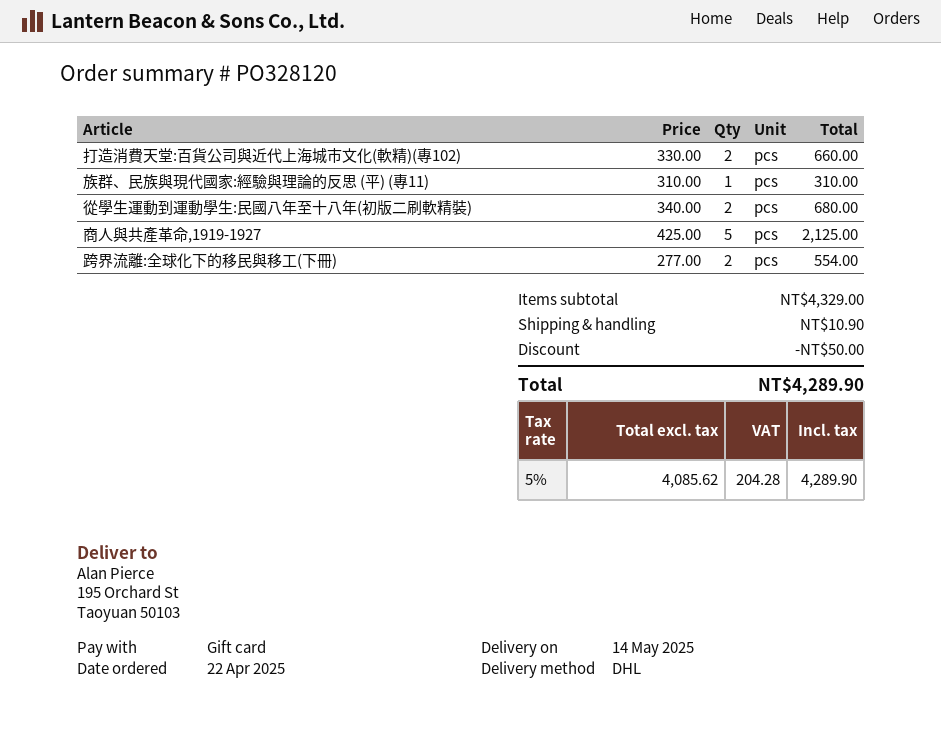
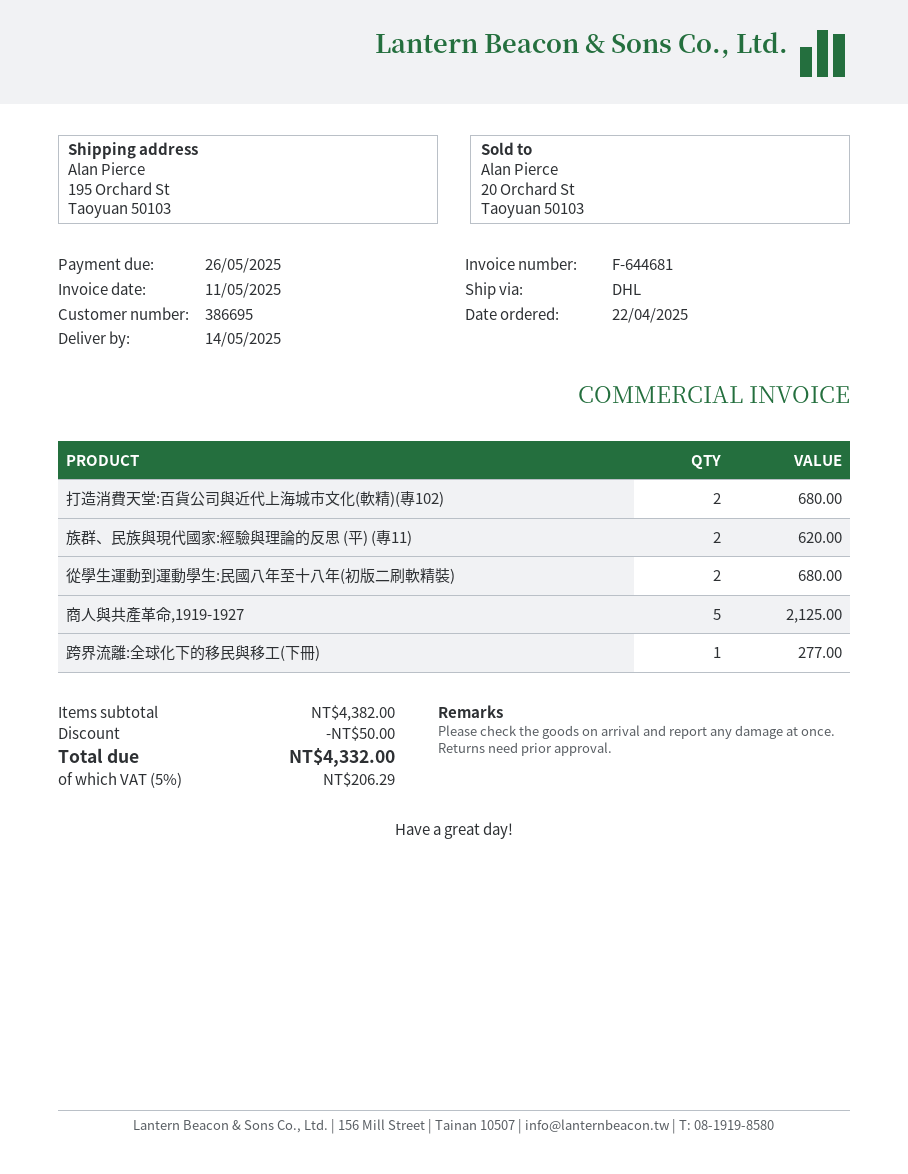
打造消費天堂:百貨公司與近代上海城市文化(軟精)(專102): 2 for 660.00 -> 2 for 680.00
族群、民族與現代國家:經驗與理論的反思 (平) (專11): 1 for 310.00 -> 2 for 620.00
跨界流離:全球化下的移民與移工(下冊): 2 for 554.00 -> 1 for 277.00
subtotal: 4329.00 -> 4382.00
shipping: 10.90 -> none
tax: 5% = 204.28 -> 5% = 206.29
total: 4289.90 -> 4332.00

